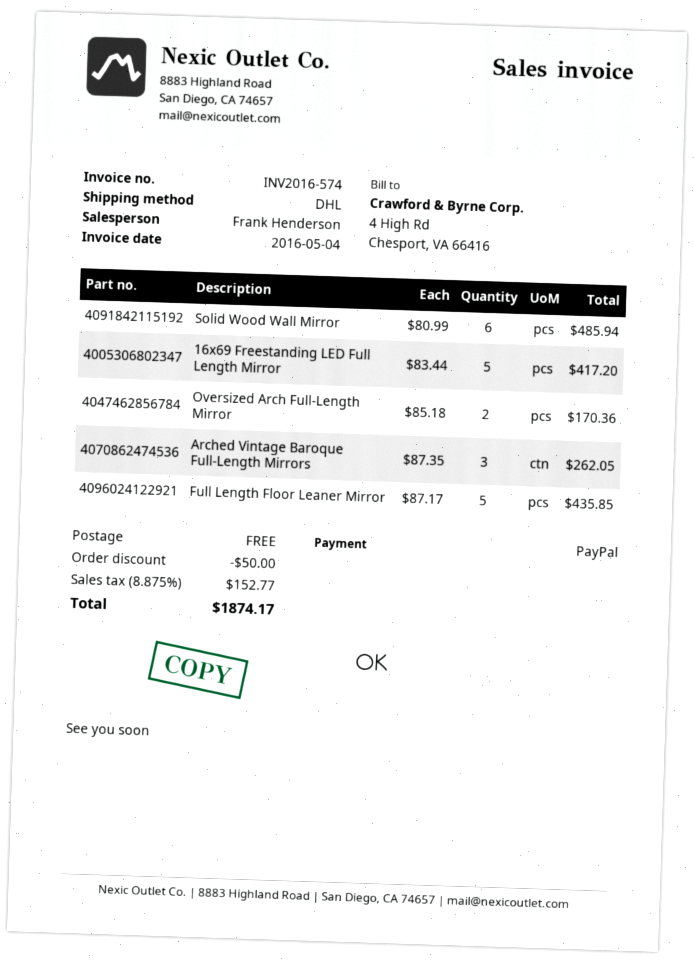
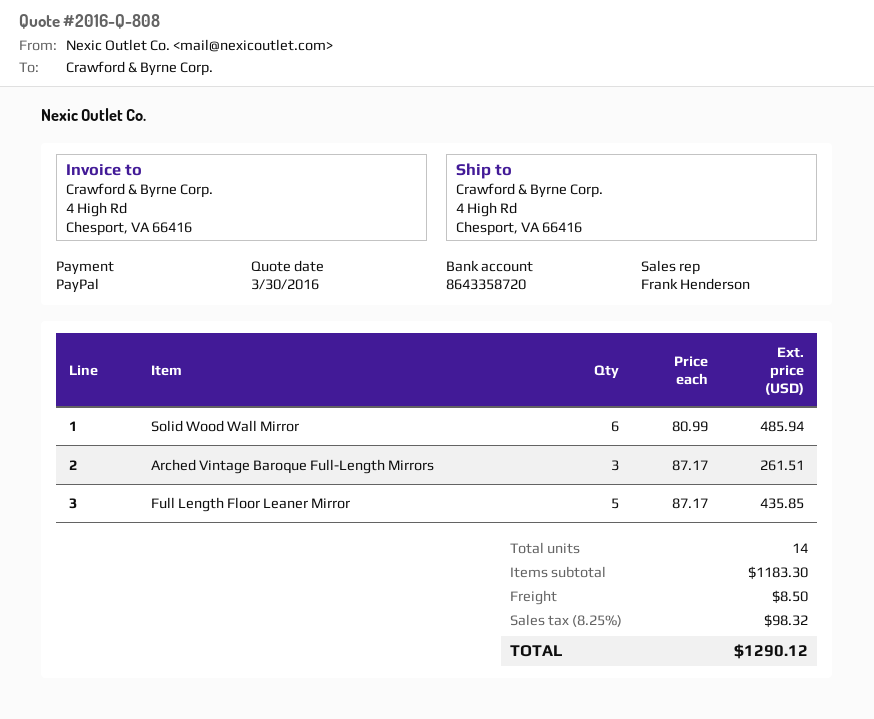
16x69 Freestanding LED Full Length Mirror: 5 x 83.44 = 417.20 -> none
Oversized Arch Full-Length Mirror: 2 x 85.18 = 170.36 -> none
Arched Vintage Baroque Full-Length Mirrors: 3 x 87.35 = 262.05 -> 3 x 87.17 = 261.51
discount: 50.00 -> none
shipping: 0.00 -> 8.50
tax: 8.875% = 152.77 -> 8.25% = 98.32
total: 1874.17 -> 1290.12

